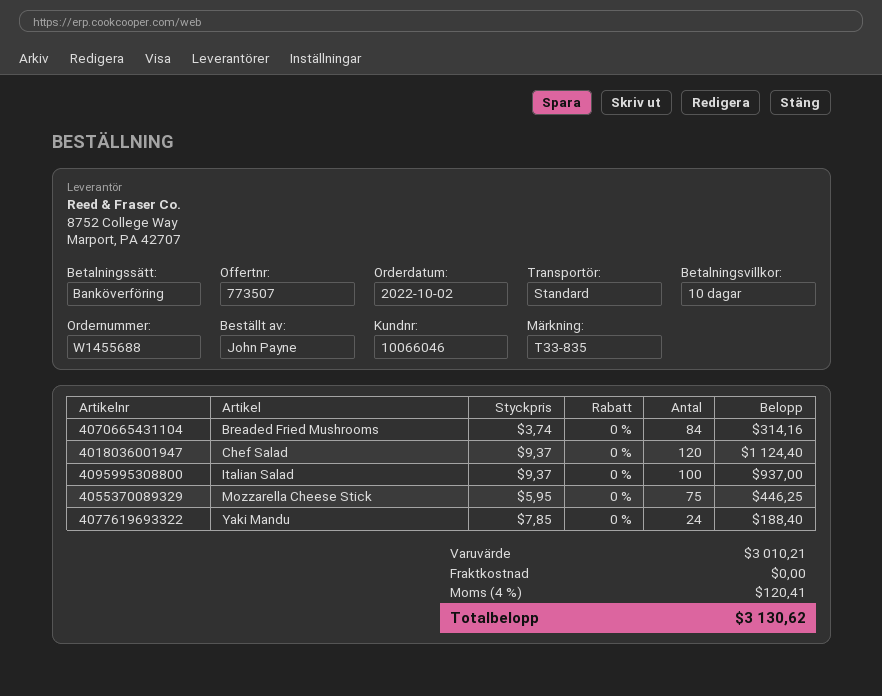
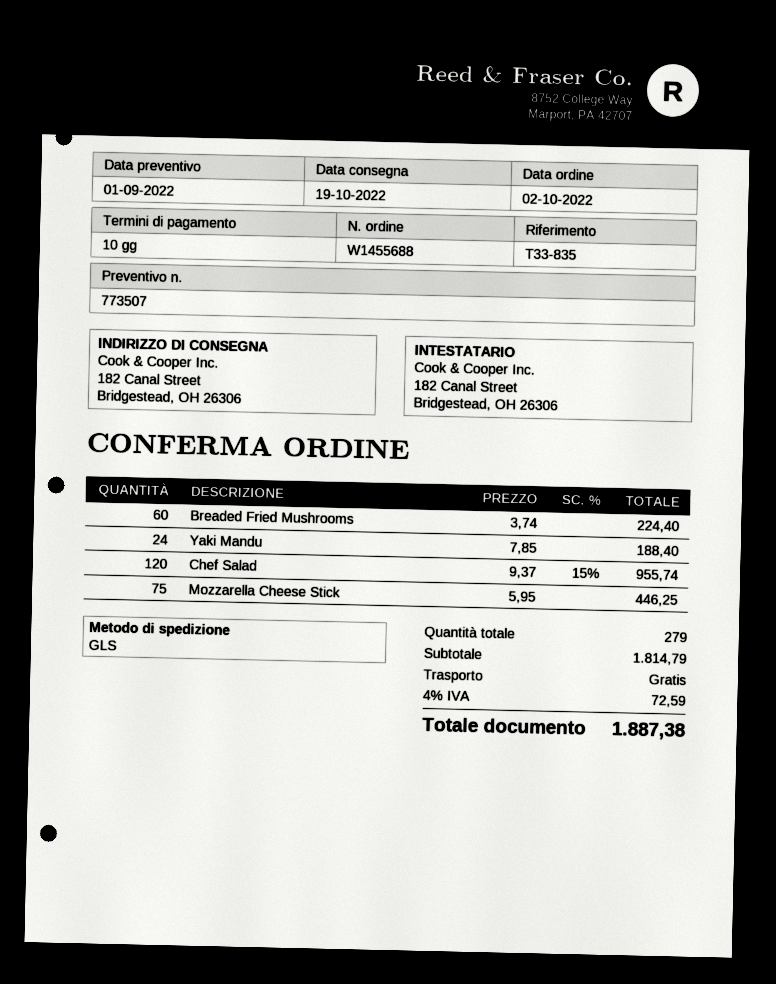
shipping method: standard -> GLS
Breaded Fried Mushrooms: 84 x 3.74 = 314.16 -> 60 x 3.74 = 224.40
Chef Salad: 120 x 9.37 = 1124.40 -> 120 x 9.37 - 15% = 955.74
Italian Salad: 100 x 9.37 = 937.00 -> none
subtotal: 3010.21 -> 1814.79
tax: 4% = 120.41 -> 4% = 72.59
total: 3130.62 -> 1887.38

